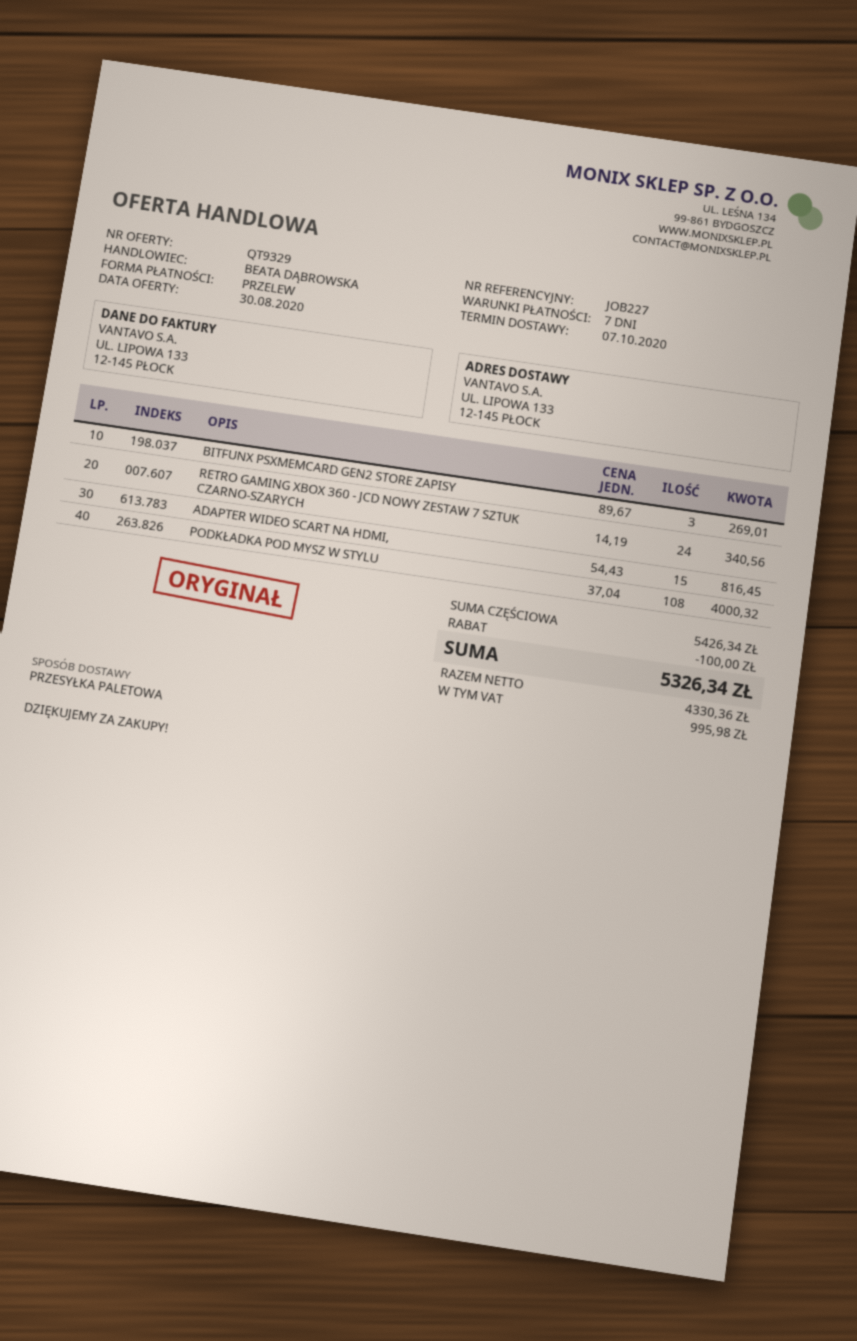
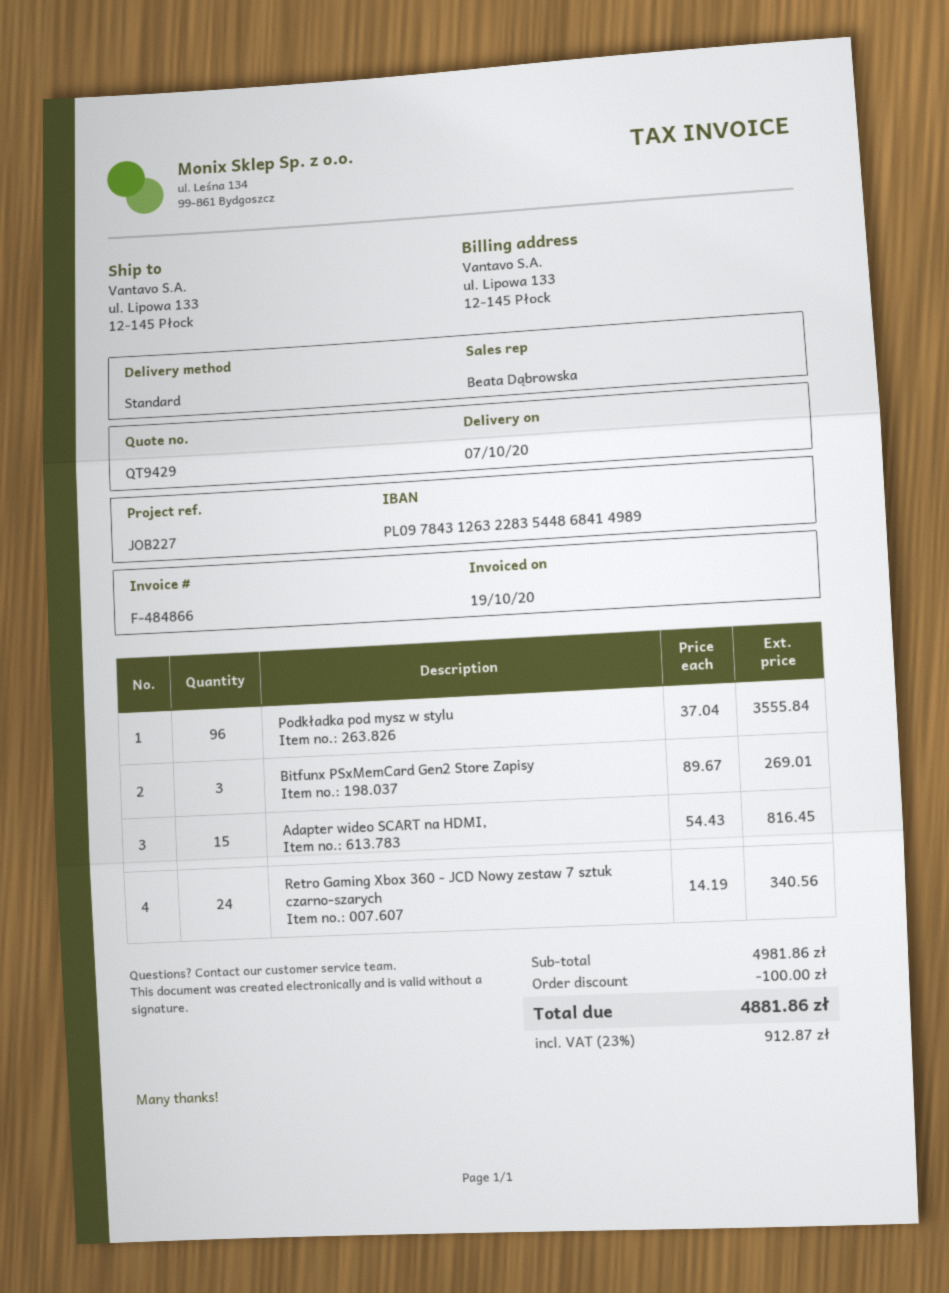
quote number: QT9329 -> QT9429
shipping method: pallet freight -> standard
PODKŁADKA POD MYSZ W STYLU: 108 x 37.04 = 4000.32 -> 96 x 37.04 = 3555.84
subtotal: 5426.34 -> 4981.86
tax: 995.98 -> 912.87
total: 5326.34 -> 4881.86

